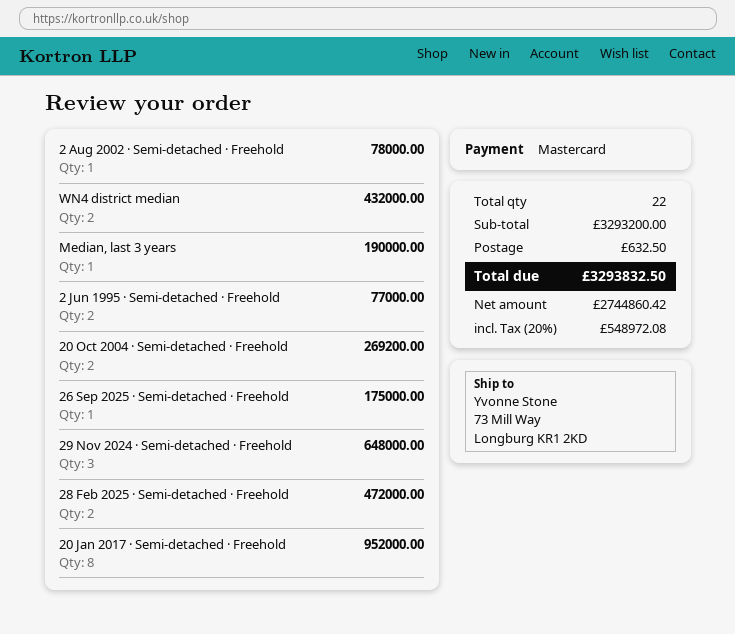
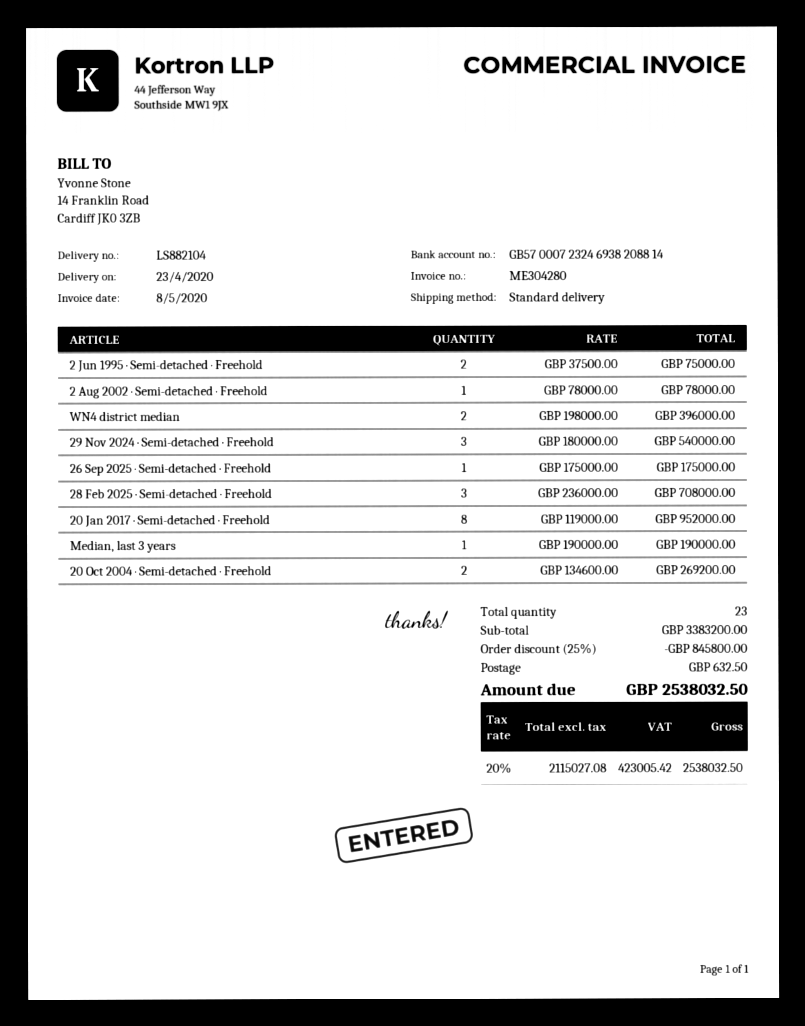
WN4 district median: 2 for 432000.00 -> 2 for 396000.00
2 Jun 1995 · Semi-detached · Freehold: 2 for 77000.00 -> 2 for 75000.00
29 Nov 2024 · Semi-detached · Freehold: 3 for 648000.00 -> 3 for 540000.00
28 Feb 2025 · Semi-detached · Freehold: 2 for 472000.00 -> 3 for 708000.00
total quantity: 22 -> 23
subtotal: 3293200.00 -> 3383200.00
discount: none -> 25% = 845800.00
net: 2744860.42 -> 2115027.08
tax: 20% = 548972.08 -> 20% = 423005.42
total: 3293832.50 -> 2538032.50

